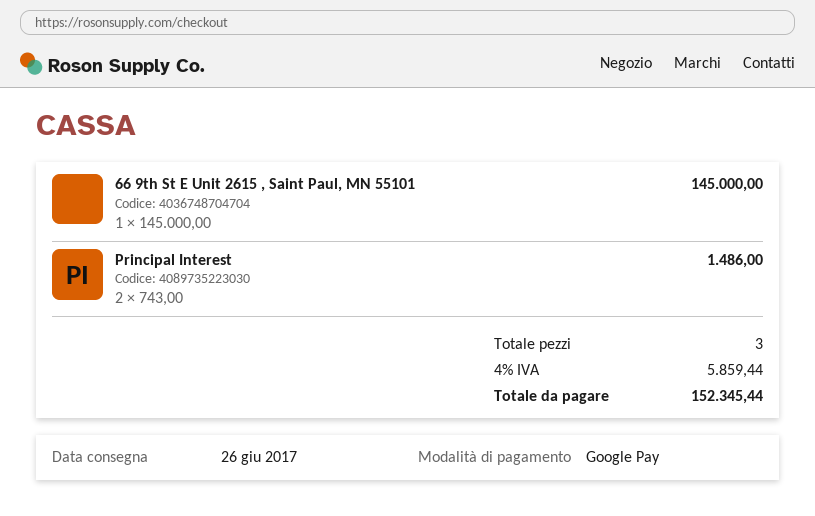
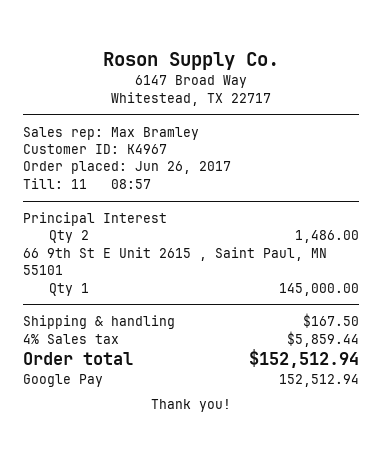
shipping: none -> 167.50
total: 152345.44 -> 152512.94

